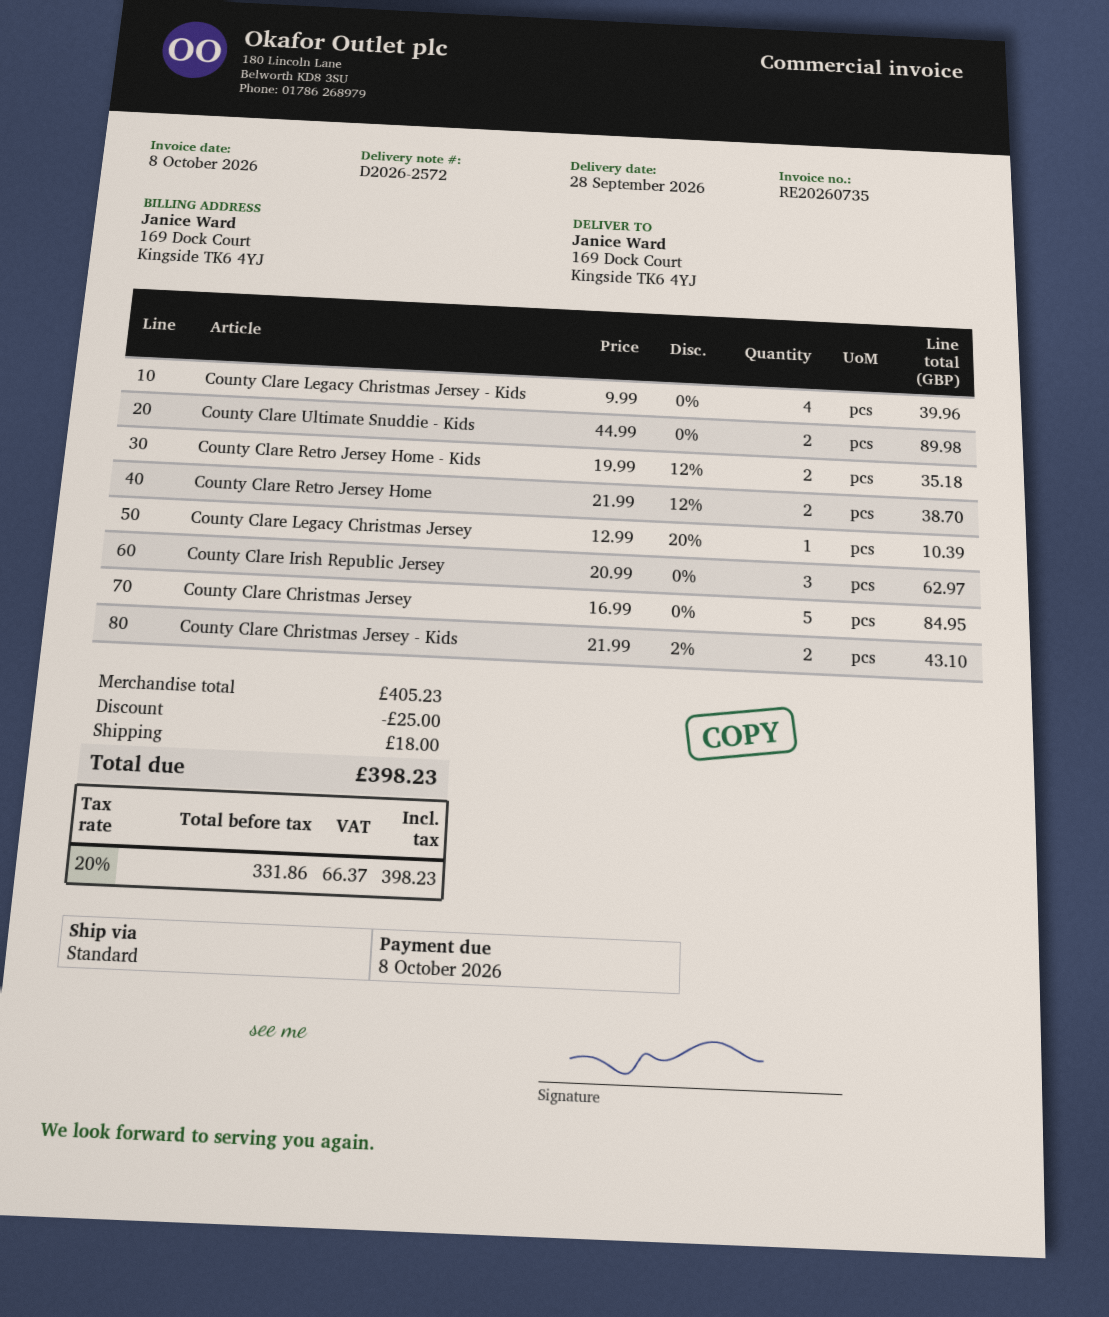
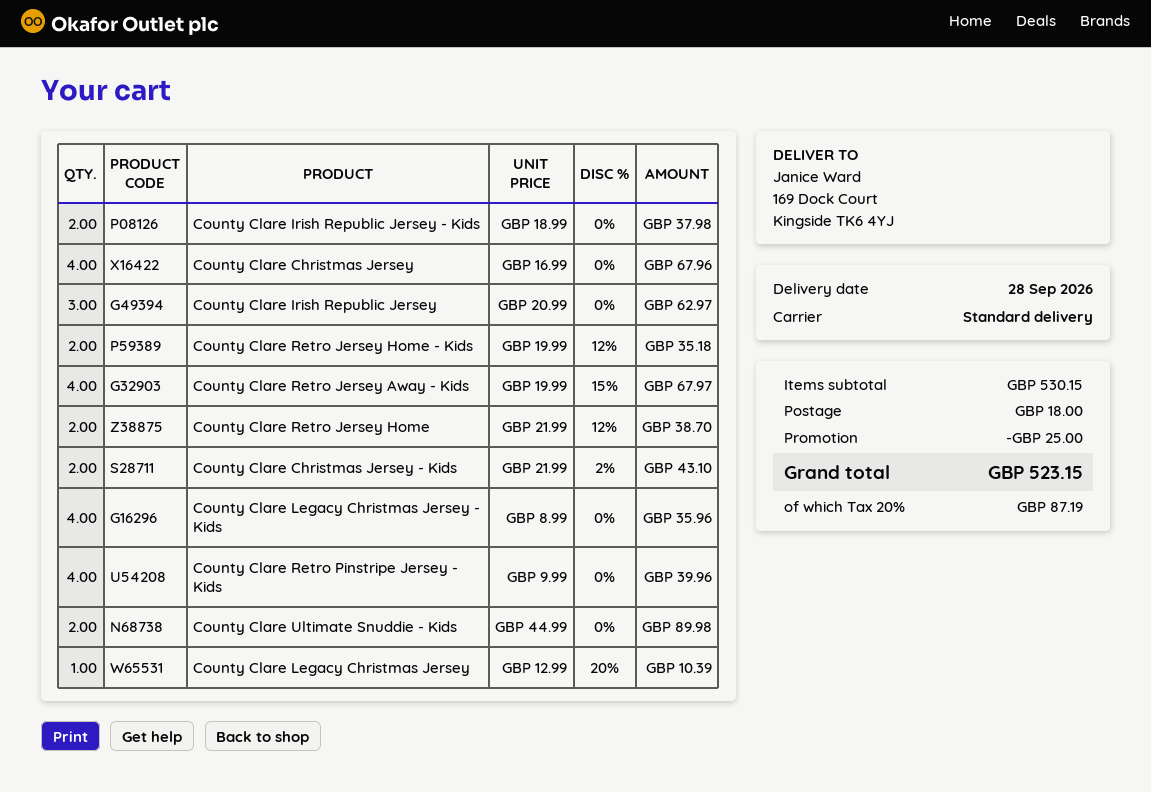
County Clare Legacy Christmas Jersey - Kids: 4 x 9.99 = 39.96 -> 4 x 8.99 = 35.96
County Clare Christmas Jersey: 5 x 16.99 = 84.95 -> 4 x 16.99 = 67.96
County Clare Irish Republic Jersey - Kids: none -> 2 x 18.99 = 37.98
County Clare Retro Jersey Away - Kids: none -> 4 x 19.99 - 15% = 67.97
County Clare Retro Pinstripe Jersey - Kids: none -> 4 x 9.99 = 39.96
subtotal: 405.23 -> 530.15
tax: 20% = 66.37 -> 20% = 87.19
total: 398.23 -> 523.15

